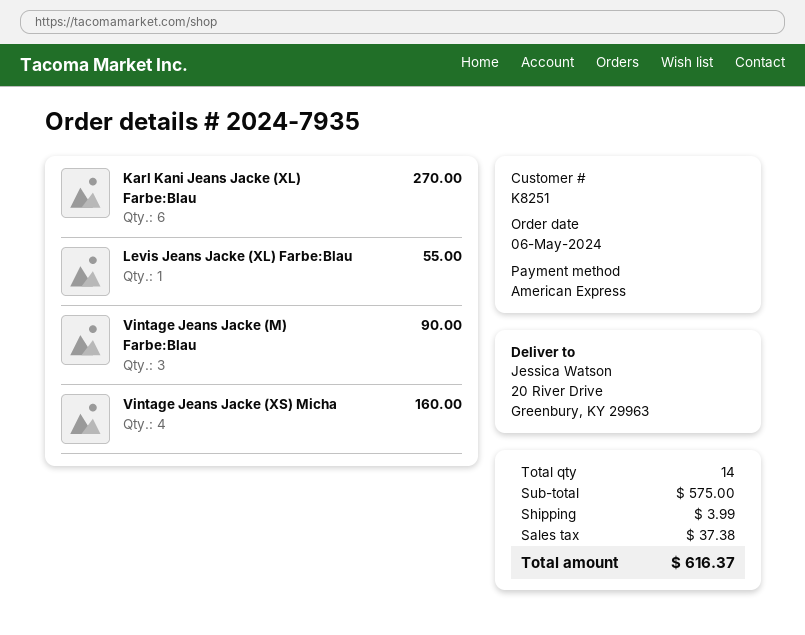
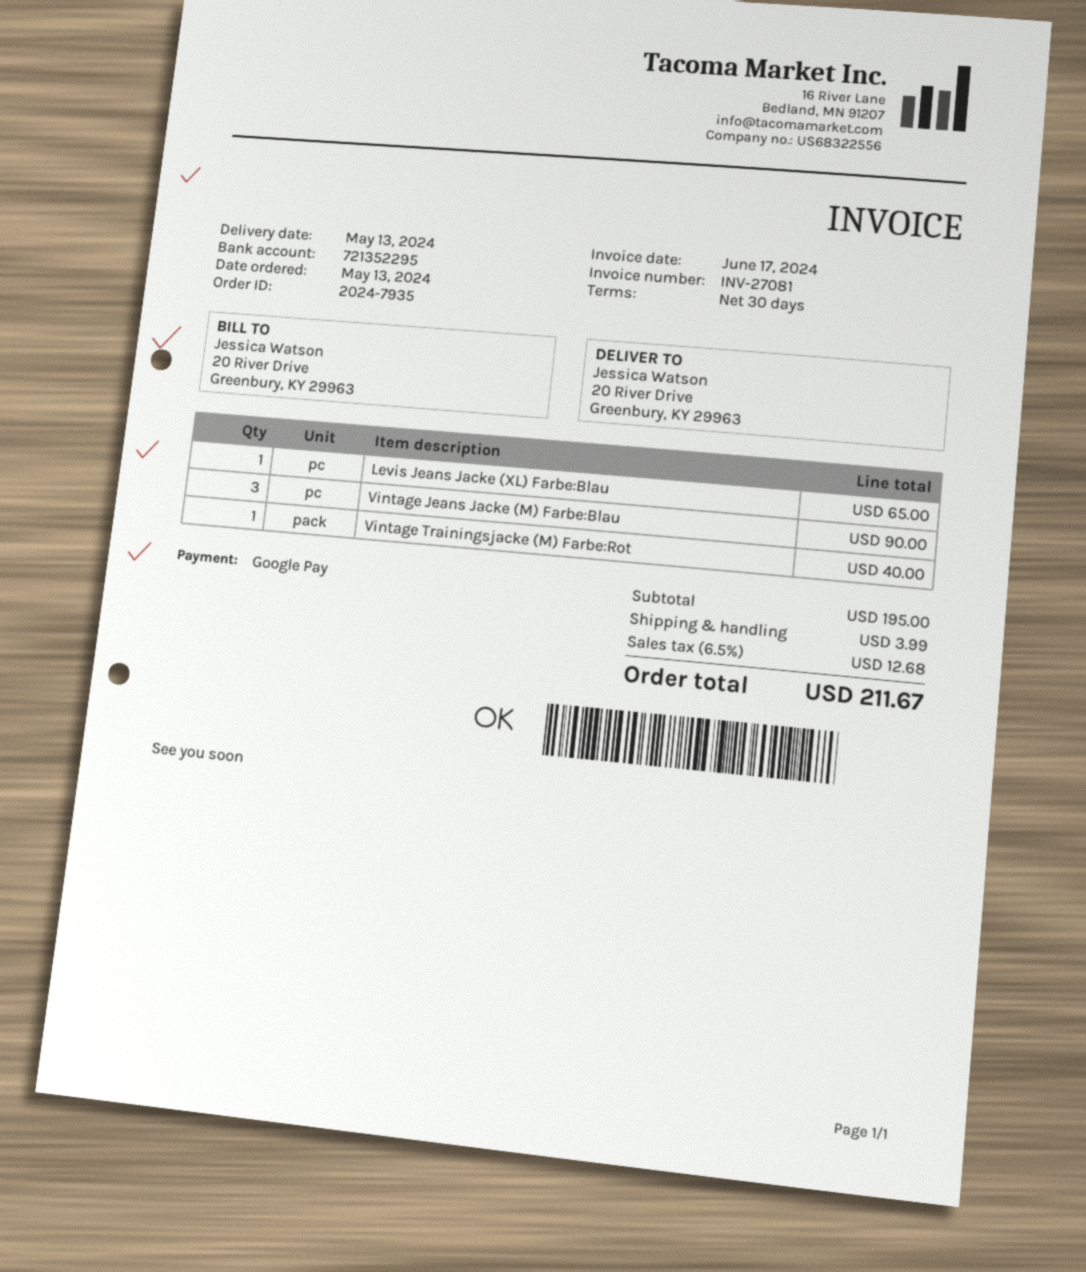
order date: 2024-05-06 -> 2024-05-13
payment method: American Express -> Google Pay
Karl Kani Jeans Jacke (XL) Farbe:Blau: 6 for 270.00 -> none
Levis Jeans Jacke (XL) Farbe:Blau: 1 for 55.00 -> 1 for 65.00
Vintage Jeans Jacke (XS) Micha: 4 for 160.00 -> none
Vintage Trainingsjacke (M) Farbe:Rot: none -> 1 for 40.00
subtotal: 575.00 -> 195.00
tax: 37.38 -> 12.68
total: 616.37 -> 211.67

